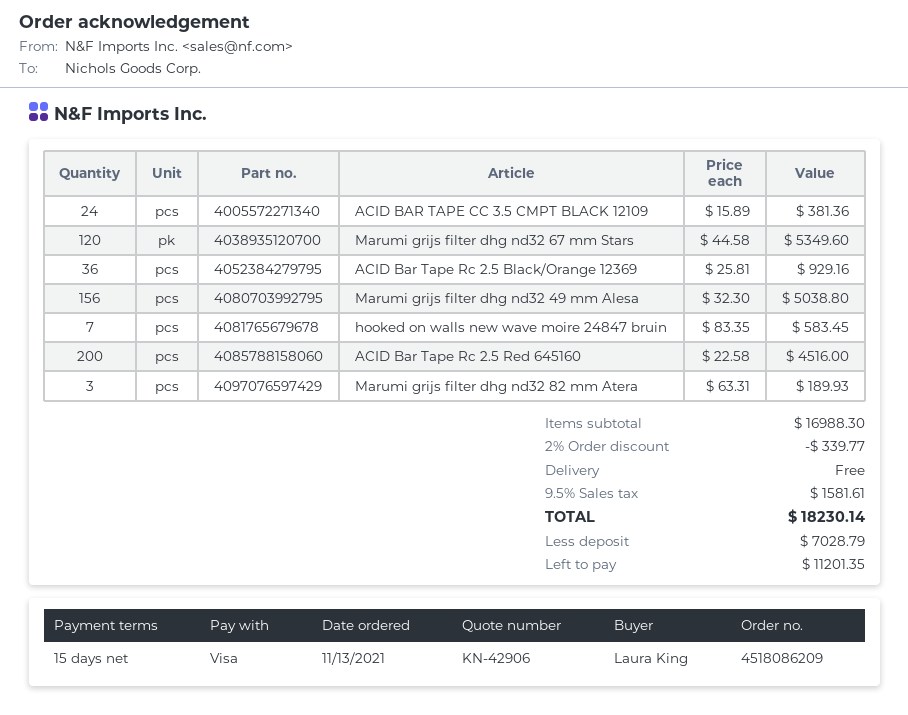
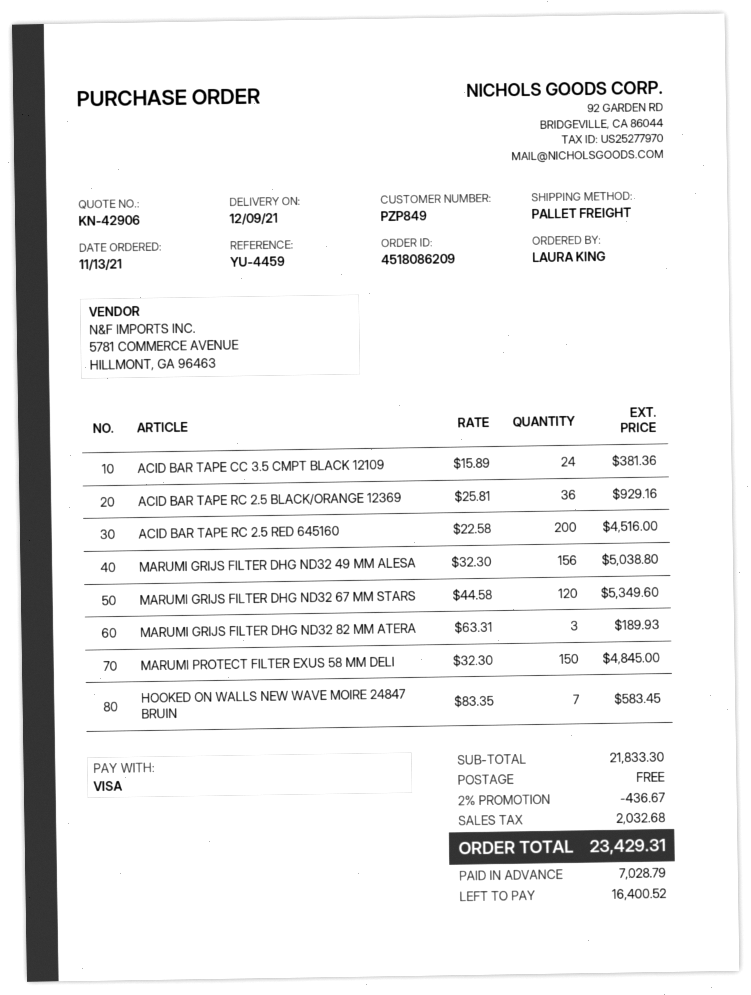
MARUMI PROTECT FILTER EXUS 58 MM DELI: none -> 150 x 32.30 = 4845.00
subtotal: 16988.30 -> 21833.30
discount: 2% = 339.77 -> 2% = 436.67
tax: 1581.61 -> 2032.68
total: 18230.14 -> 23429.31
balance: 11201.35 -> 16400.52

